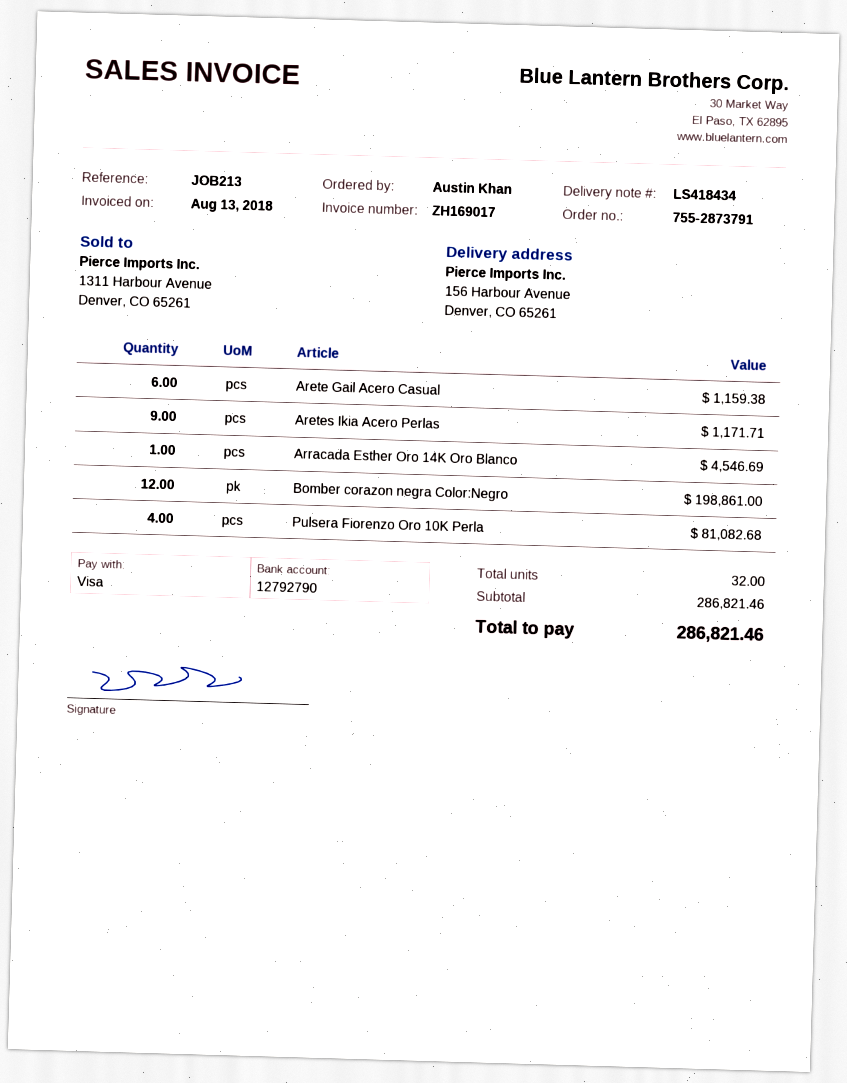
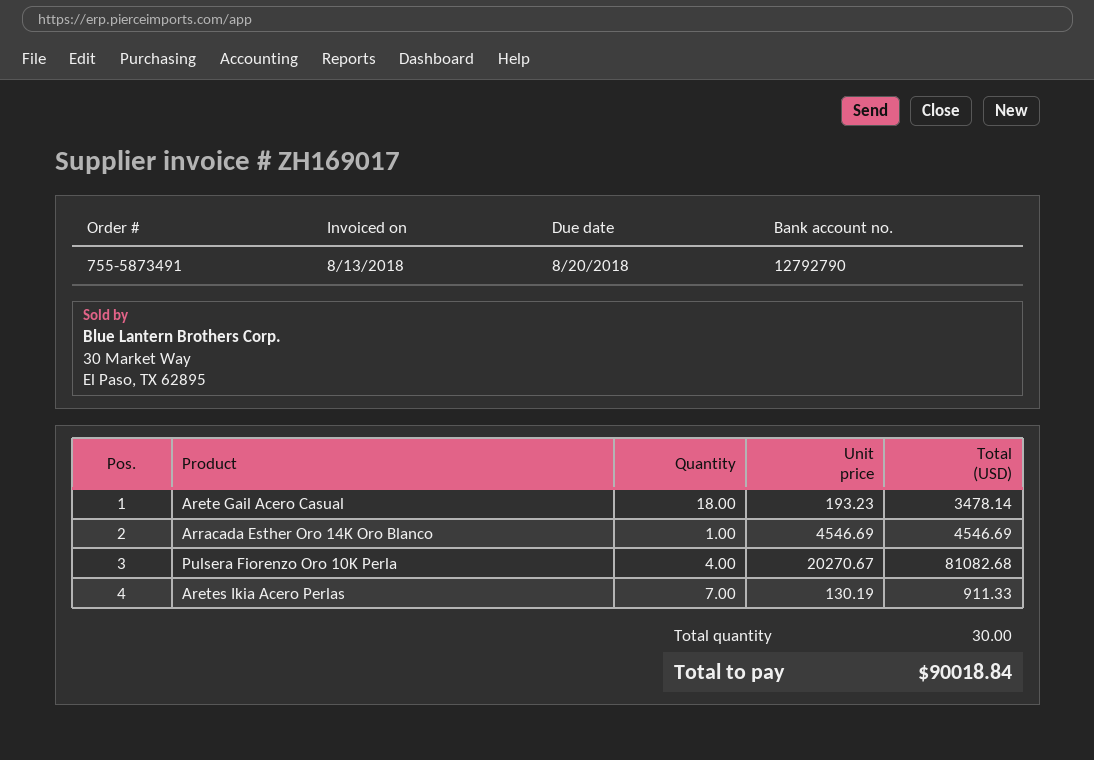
order number: 755-2873791 -> 755-5873491
Arete Gail Acero Casual: 6 for 1159.38 -> 18 for 3478.14
Aretes Ikia Acero Perlas: 9 for 1171.71 -> 7 for 911.33
Bomber corazon negra Color:Negro: 12 for 198861.00 -> none
total quantity: 32 -> 30
total: 286821.46 -> 90018.84

